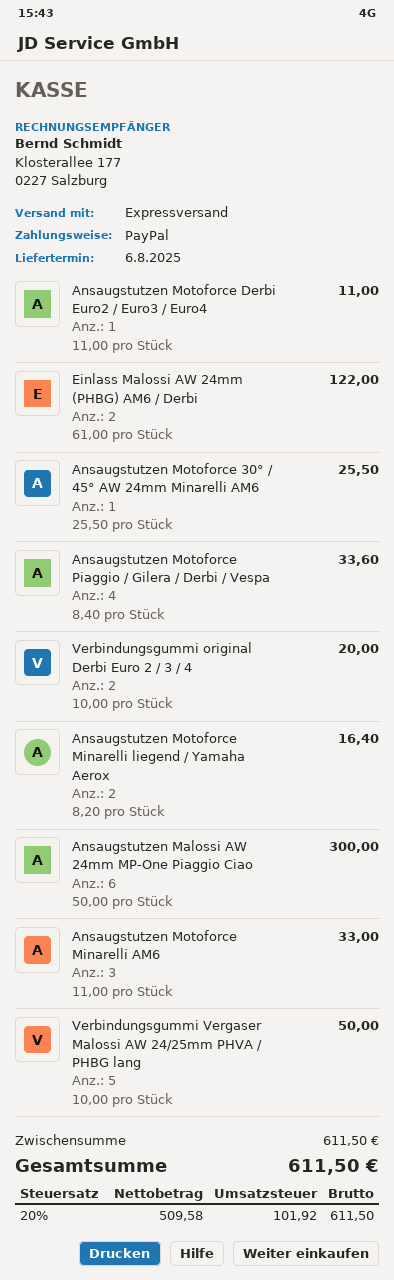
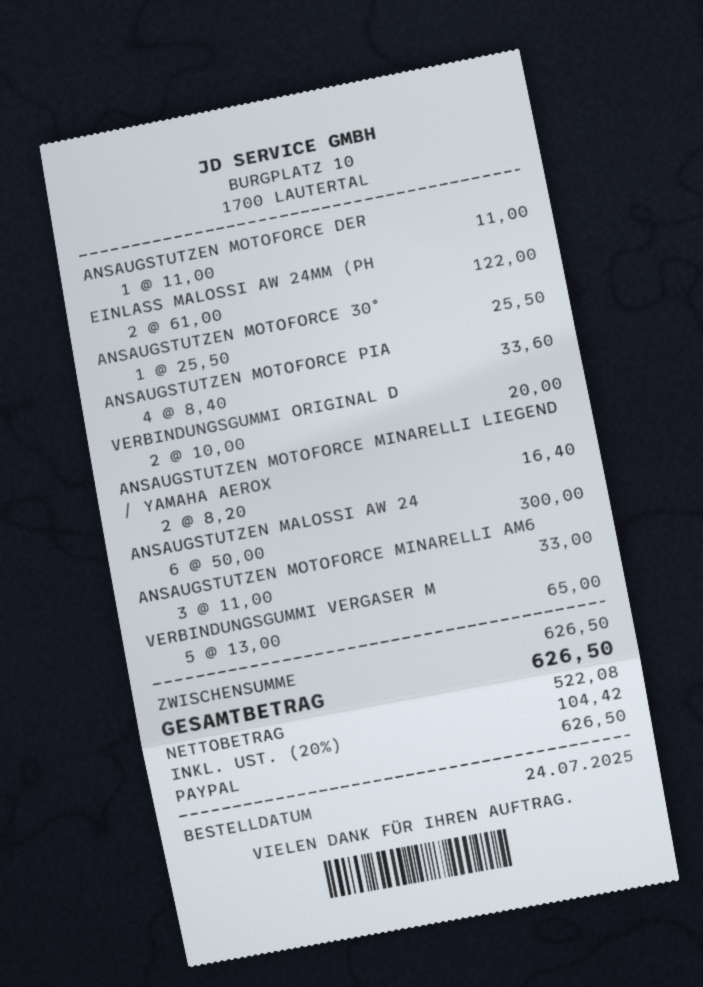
Verbindungsgummi Vergaser Malossi AW 24/25mm PHVA / PHBG lang: 5 x 10.00 = 50.00 -> 5 x 13.00 = 65.00
subtotal: 611.50 -> 626.50
net: 509.58 -> 522.08
tax: 20% = 101.92 -> 20% = 104.42
total: 611.50 -> 626.50

